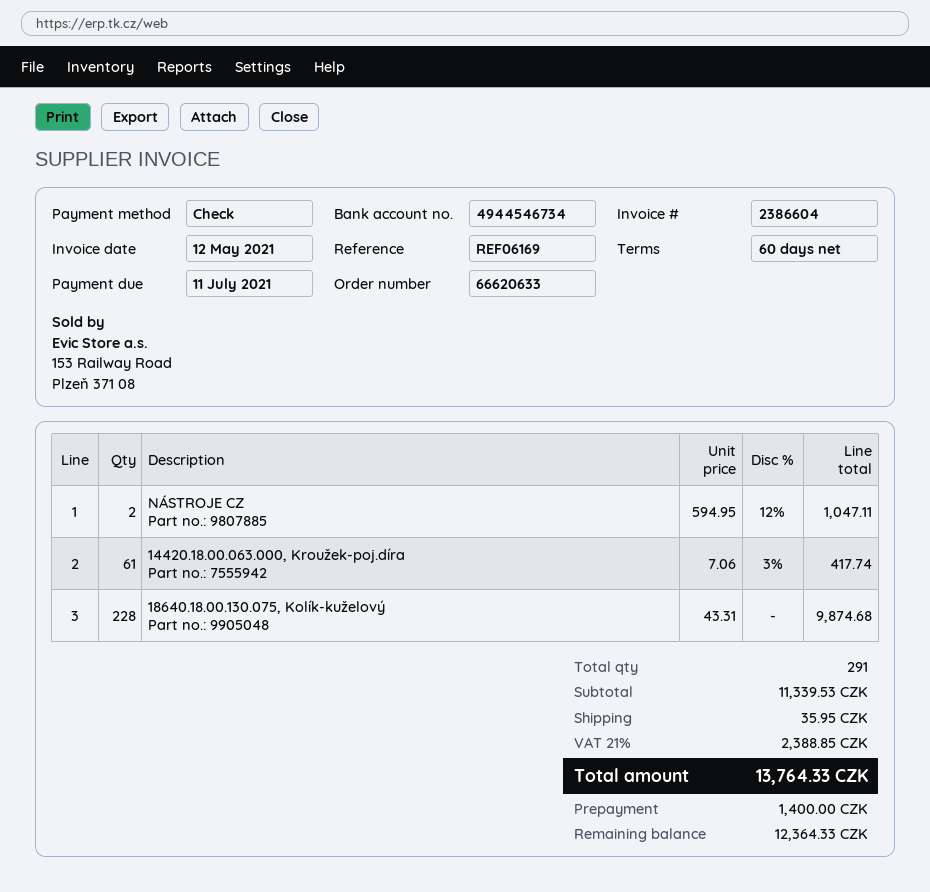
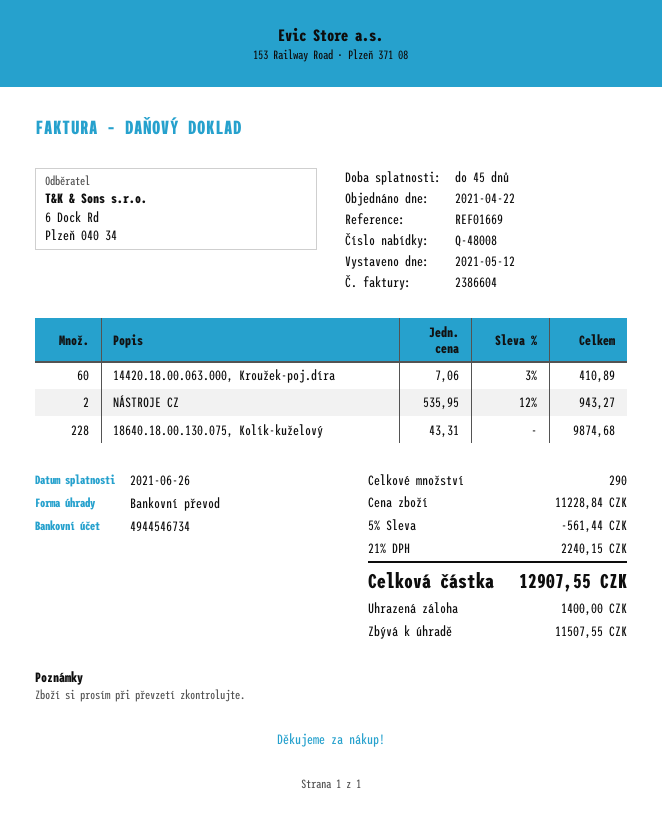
payment terms: 60 days -> 45 days
due date: 2021-07-11 -> 2021-06-26
reference: REF06169 -> REF01669
payment method: cheque -> bank transfer
NÁSTROJE CZ: 2 x 594.95 - 12% = 1047.11 -> 2 x 535.95 - 12% = 943.27
14420.18.00.063.000, Kroužek-poj.díra: 61 x 7.06 - 3% = 417.74 -> 60 x 7.06 - 3% = 410.89
total quantity: 291 -> 290
subtotal: 11339.53 -> 11228.84
discount: none -> 5% = 561.44
shipping: 35.95 -> none
tax: 21% = 2388.85 -> 21% = 2240.15
total: 13764.33 -> 12907.55
balance: 12364.33 -> 11507.55

